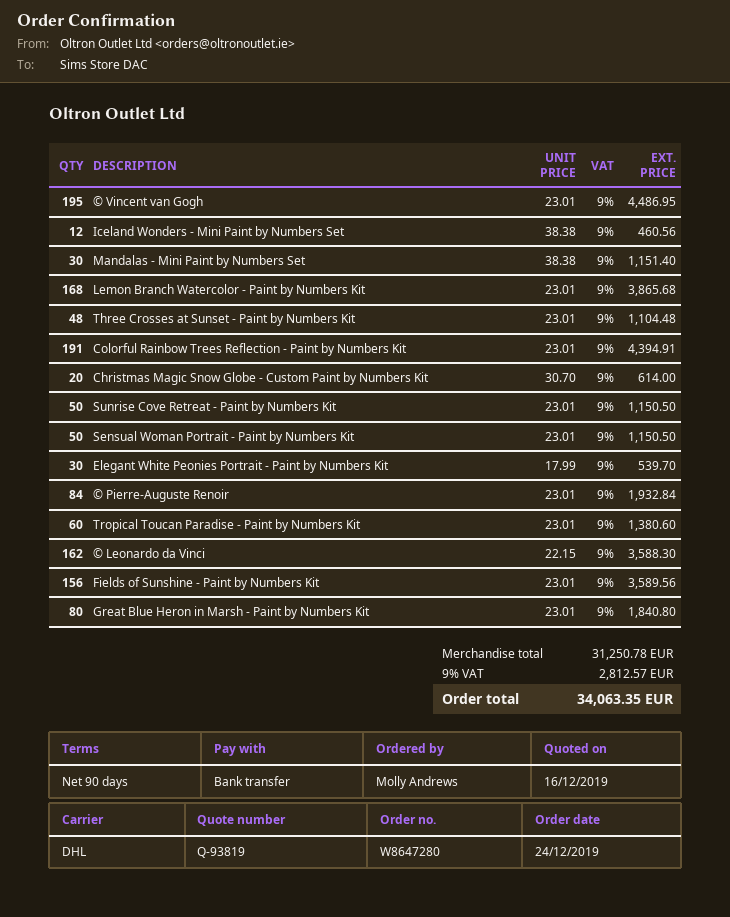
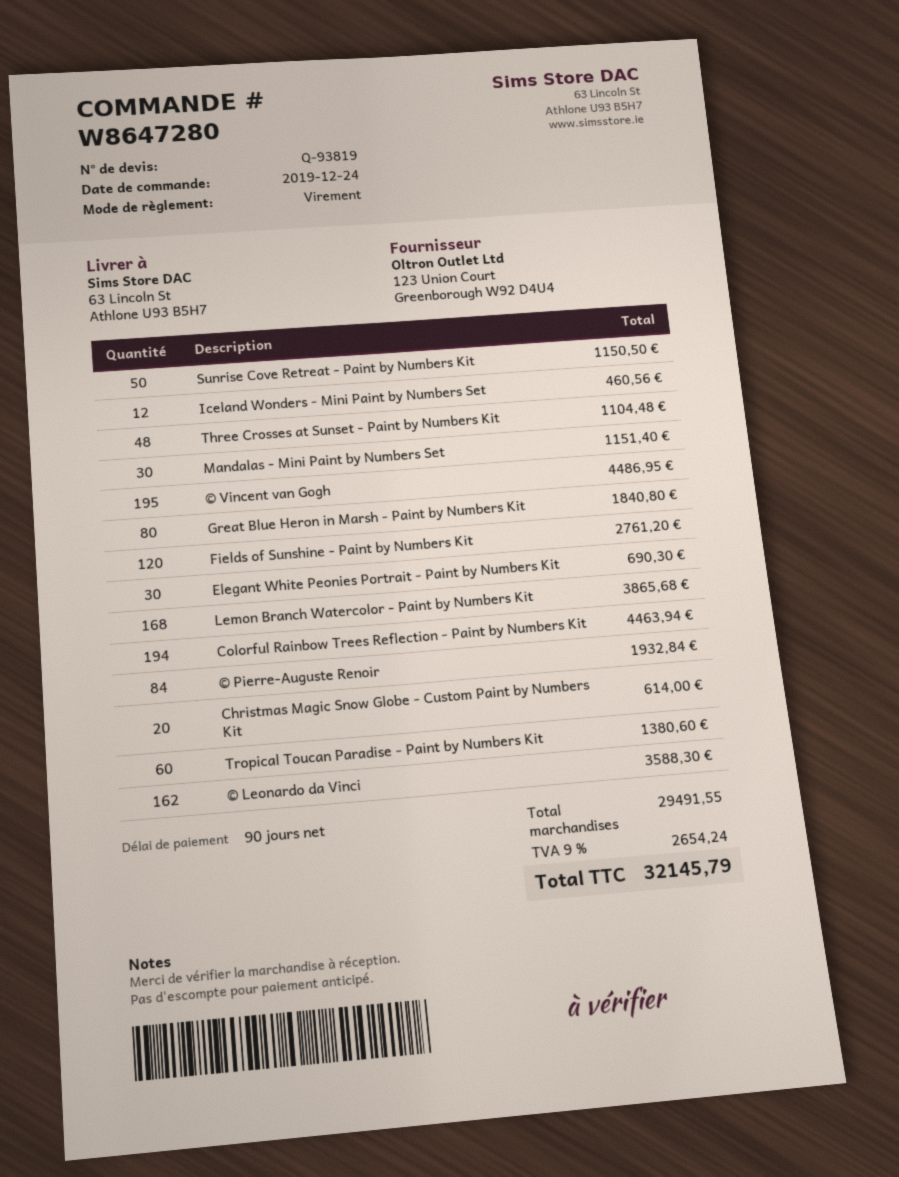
Colorful Rainbow Trees Reflection - Paint by Numbers Kit: 191 for 4394.91 -> 194 for 4463.94
Sensual Woman Portrait - Paint by Numbers Kit: 50 for 1150.50 -> none
Elegant White Peonies Portrait - Paint by Numbers Kit: 30 for 539.70 -> 30 for 690.30
Fields of Sunshine - Paint by Numbers Kit: 156 for 3589.56 -> 120 for 2761.20
subtotal: 31250.78 -> 29491.55
tax: 9% = 2812.57 -> 9% = 2654.24
total: 34063.35 -> 32145.79

